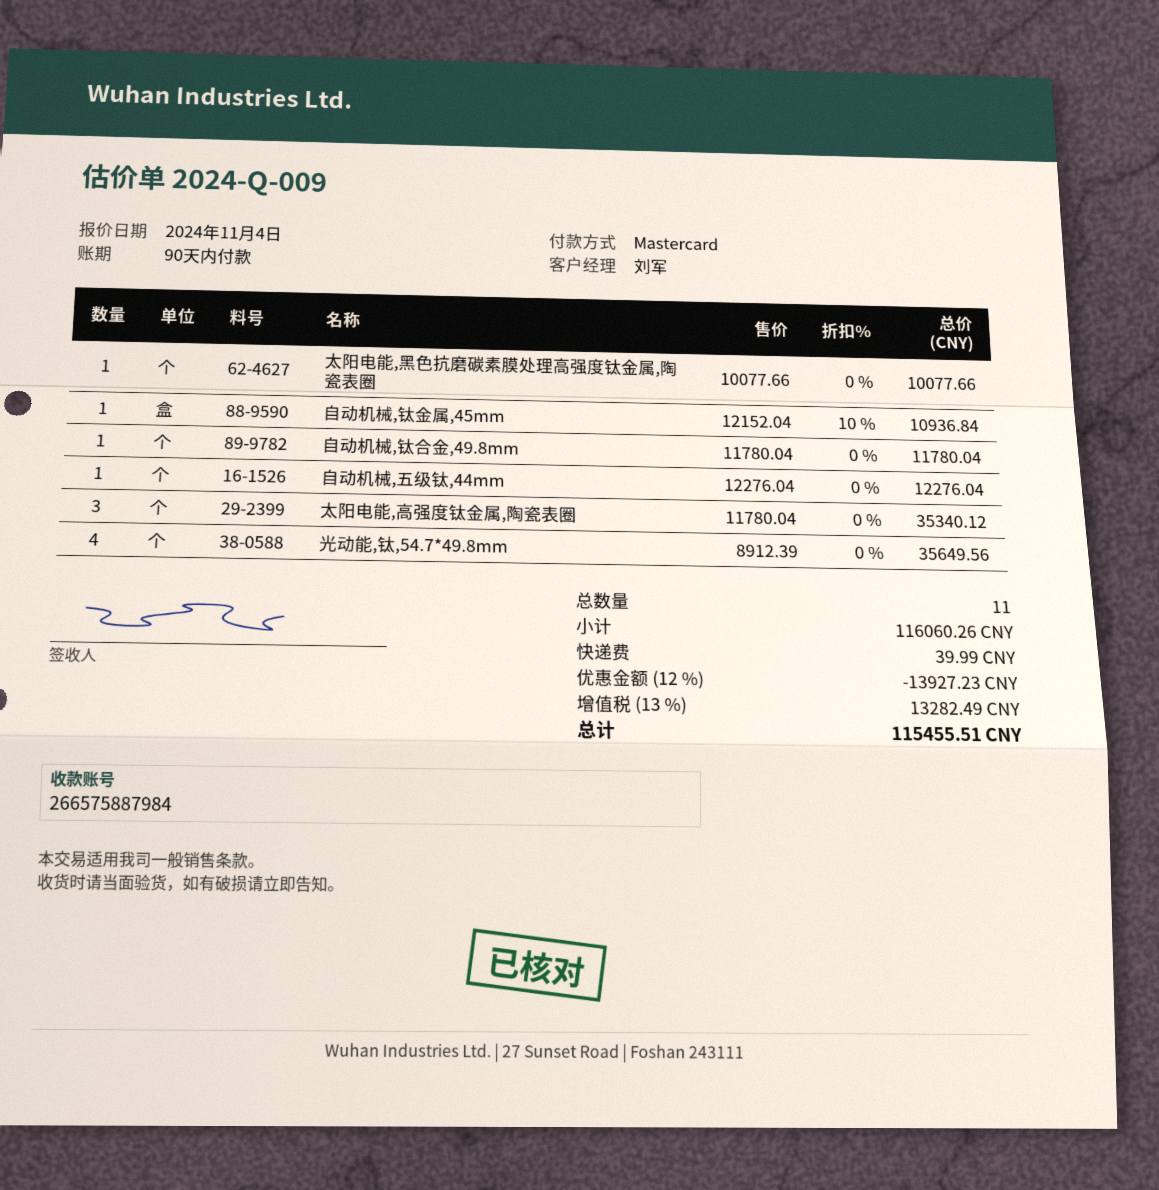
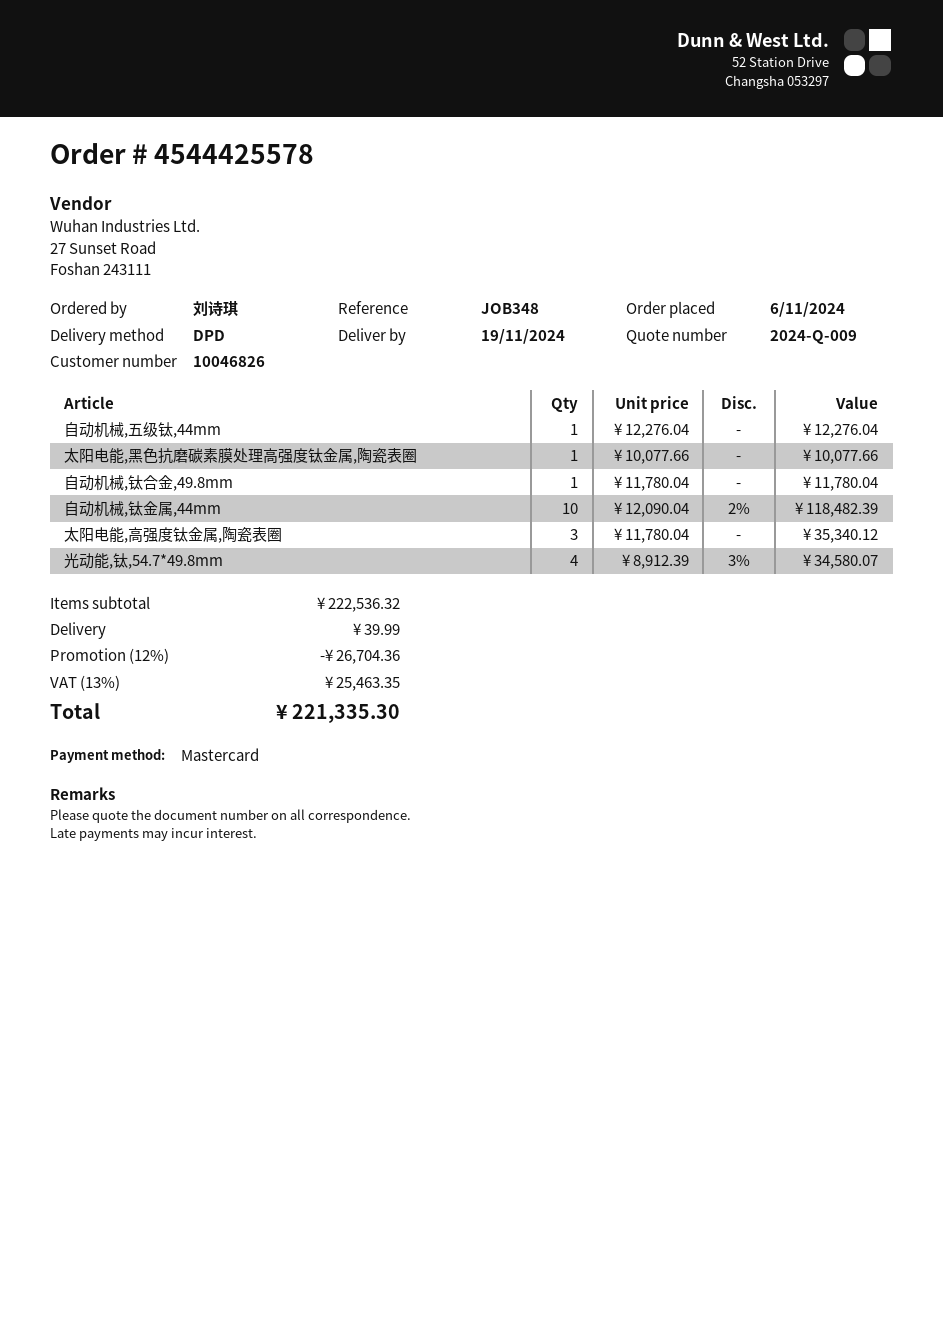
自动机械,钛金属,45mm: 1 x 12152.04 - 10% = 10936.84 -> none
光动能,钛,54.7*49.8mm: 4 x 8912.39 = 35649.56 -> 4 x 8912.39 - 3% = 34580.07
自动机械,钛金属,44mm: none -> 10 x 12090.04 - 2% = 118482.39
subtotal: 116060.26 -> 222536.32
discount: 12% = 13927.23 -> 12% = 26704.36
tax: 13% = 13282.49 -> 13% = 25463.35
total: 115455.51 -> 221335.30

